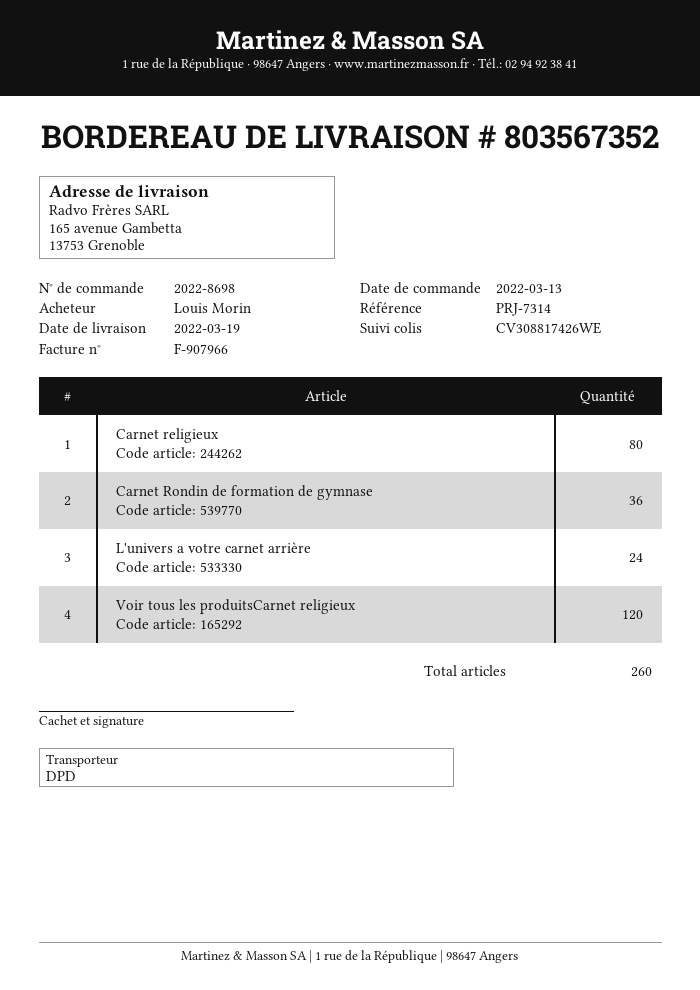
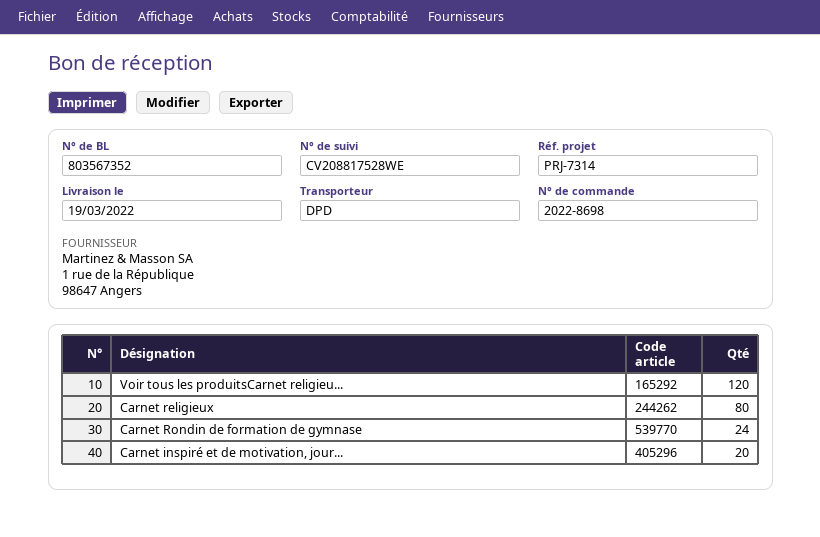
tracking number: CV308817426WE -> CV208817528WE
Carnet Rondin de formation de gymnase: 36 -> 24
L'univers a votre carnet arrière: 24 -> none
Carnet inspiré et de motivation, jour...: none -> 20

